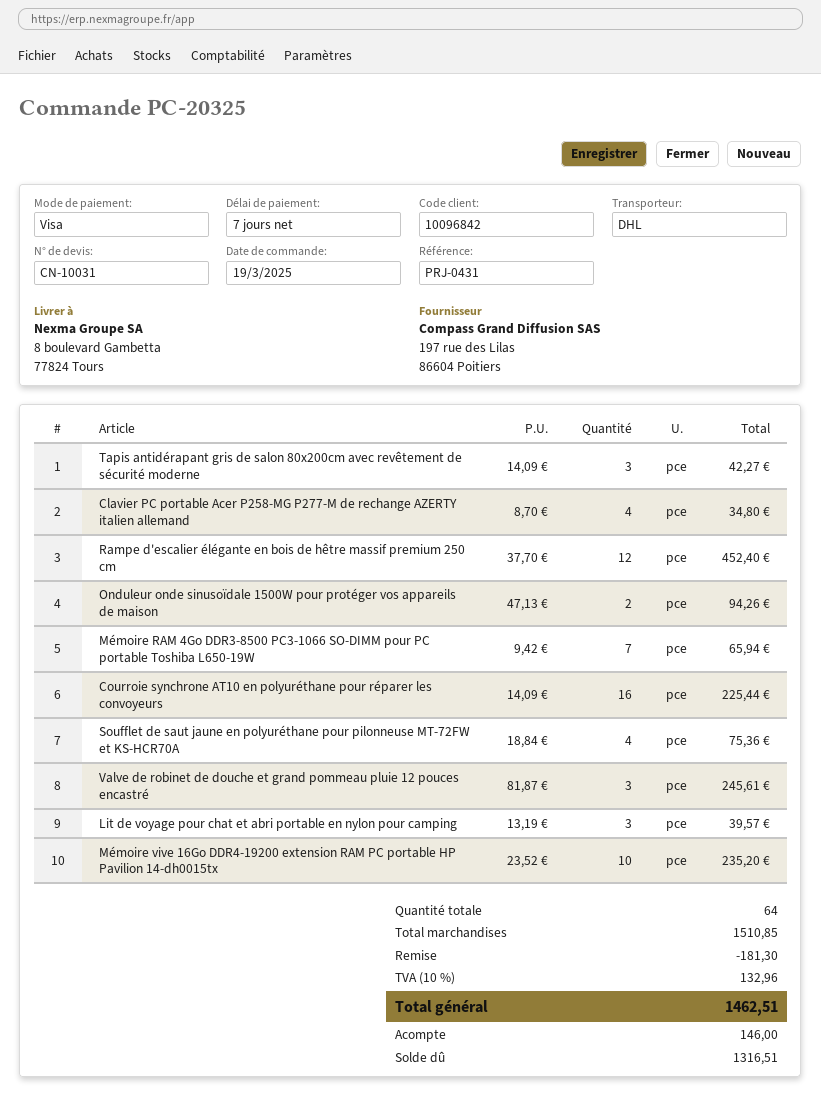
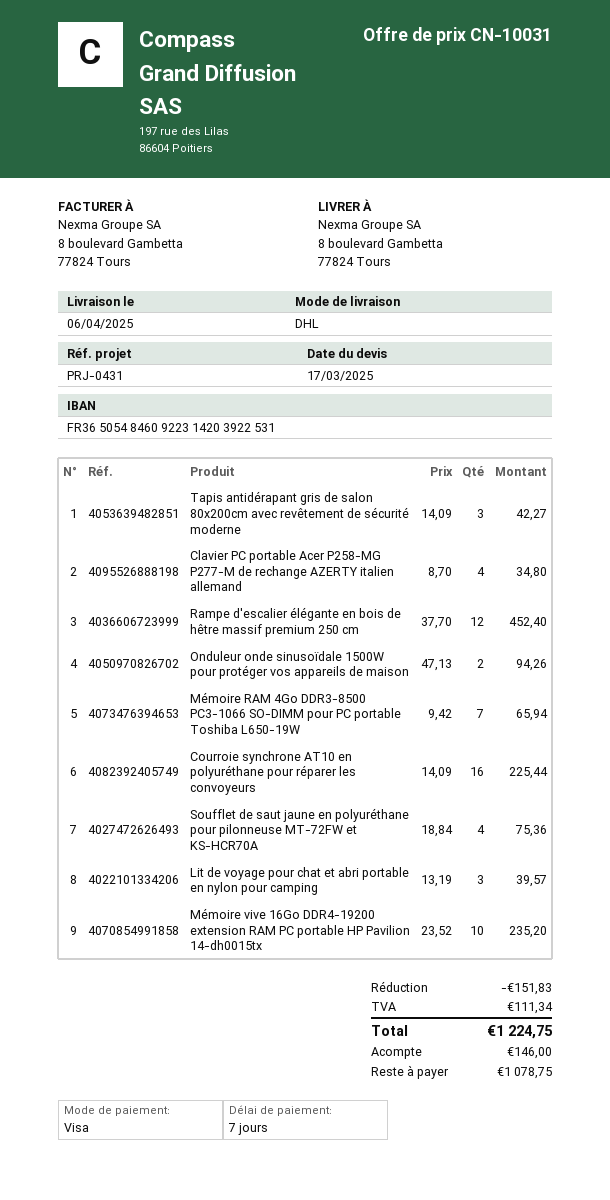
Valve de robinet de douche et grand pommeau pluie 12 pouces encastré: 3 x 81.87 = 245.61 -> none
discount: 181.30 -> 151.83
tax: 132.96 -> 111.34
total: 1462.51 -> 1224.75
balance: 1316.51 -> 1078.75

